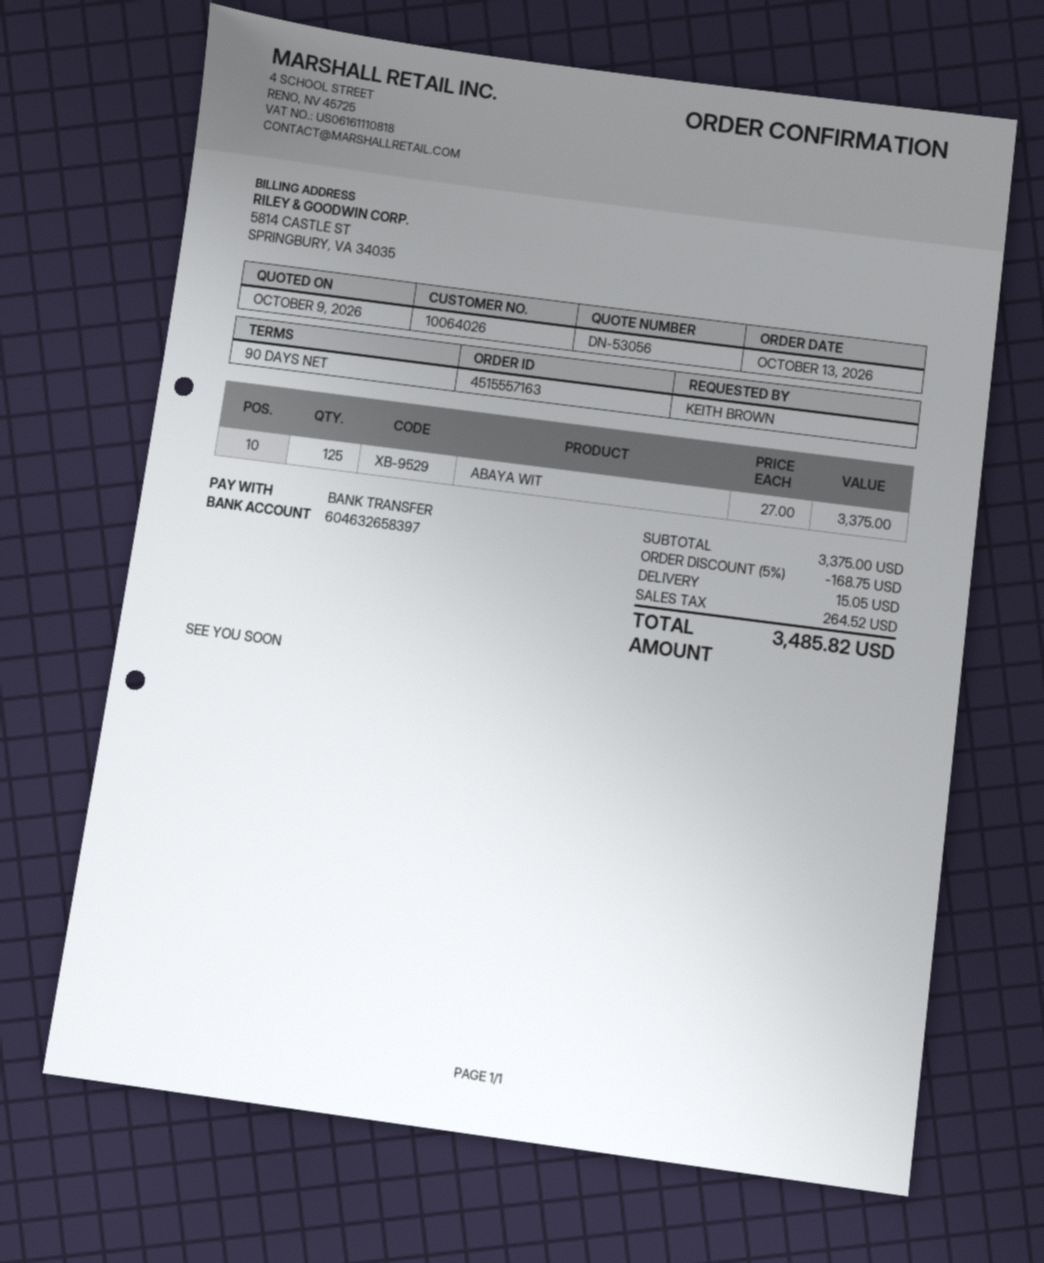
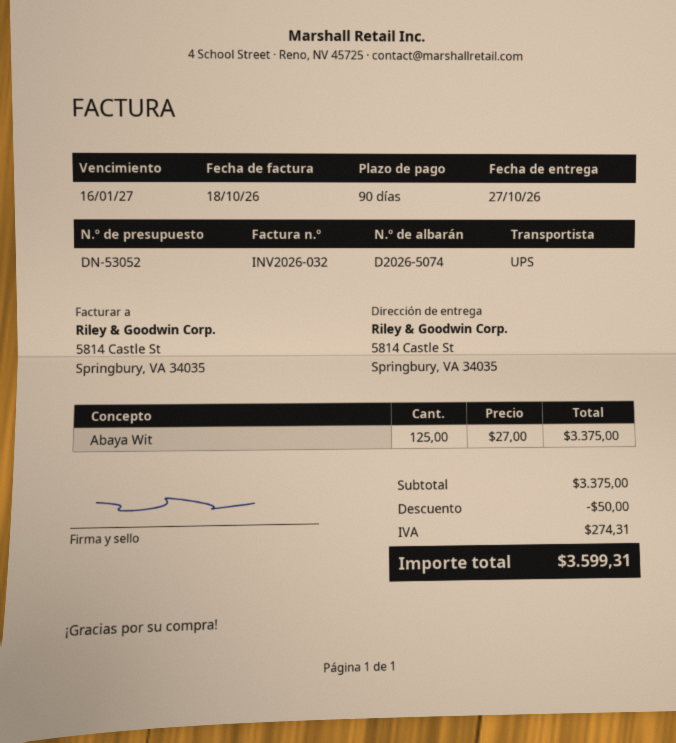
quote number: DN-53056 -> DN-53052
discount: 168.75 -> 50.00
shipping: 15.05 -> none
tax: 264.52 -> 274.31
total: 3485.82 -> 3599.31

